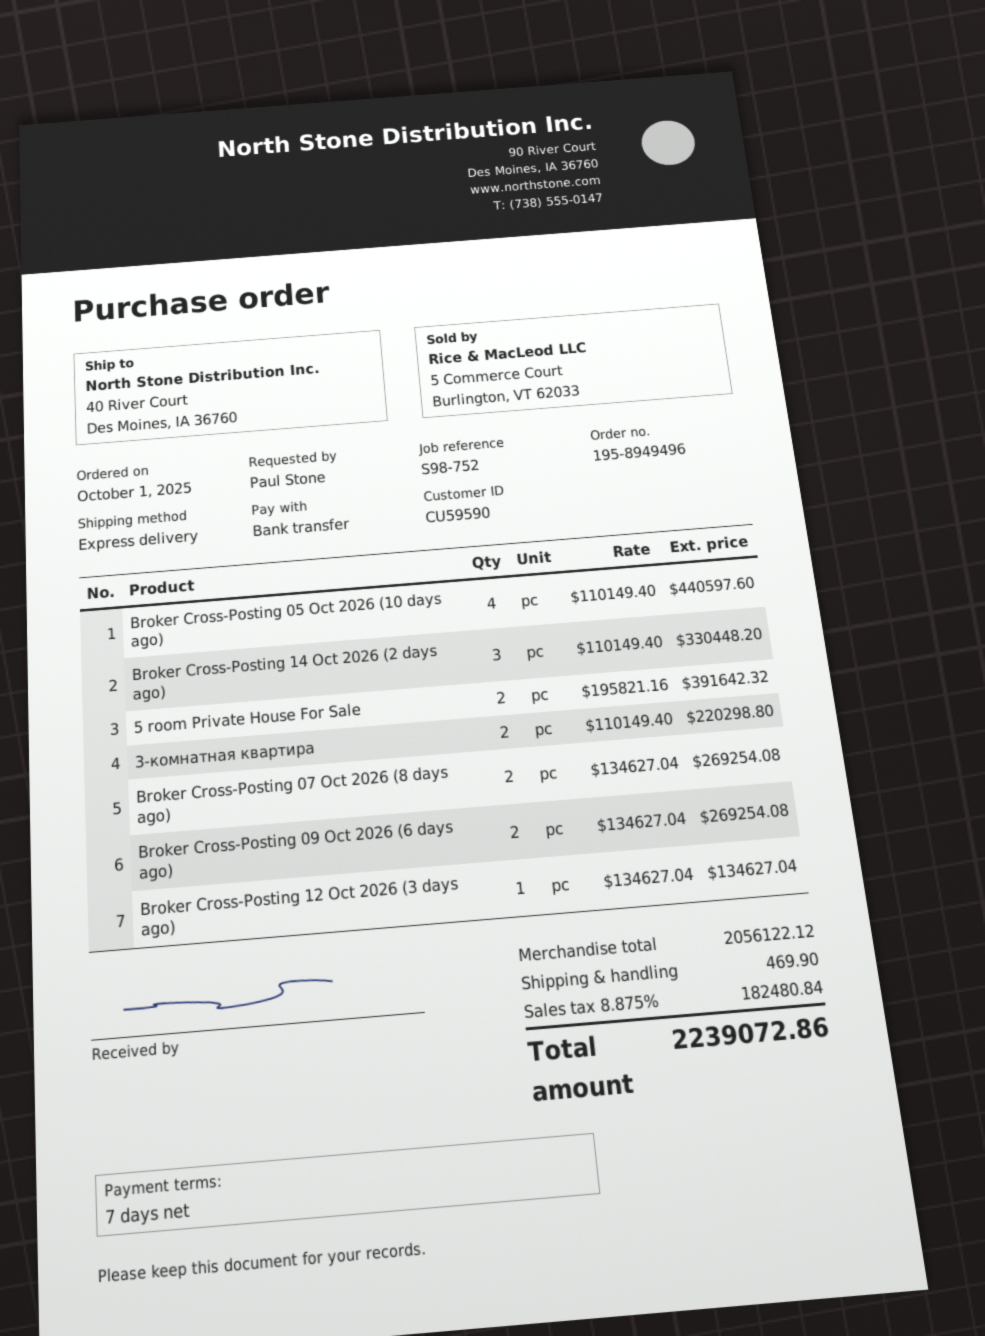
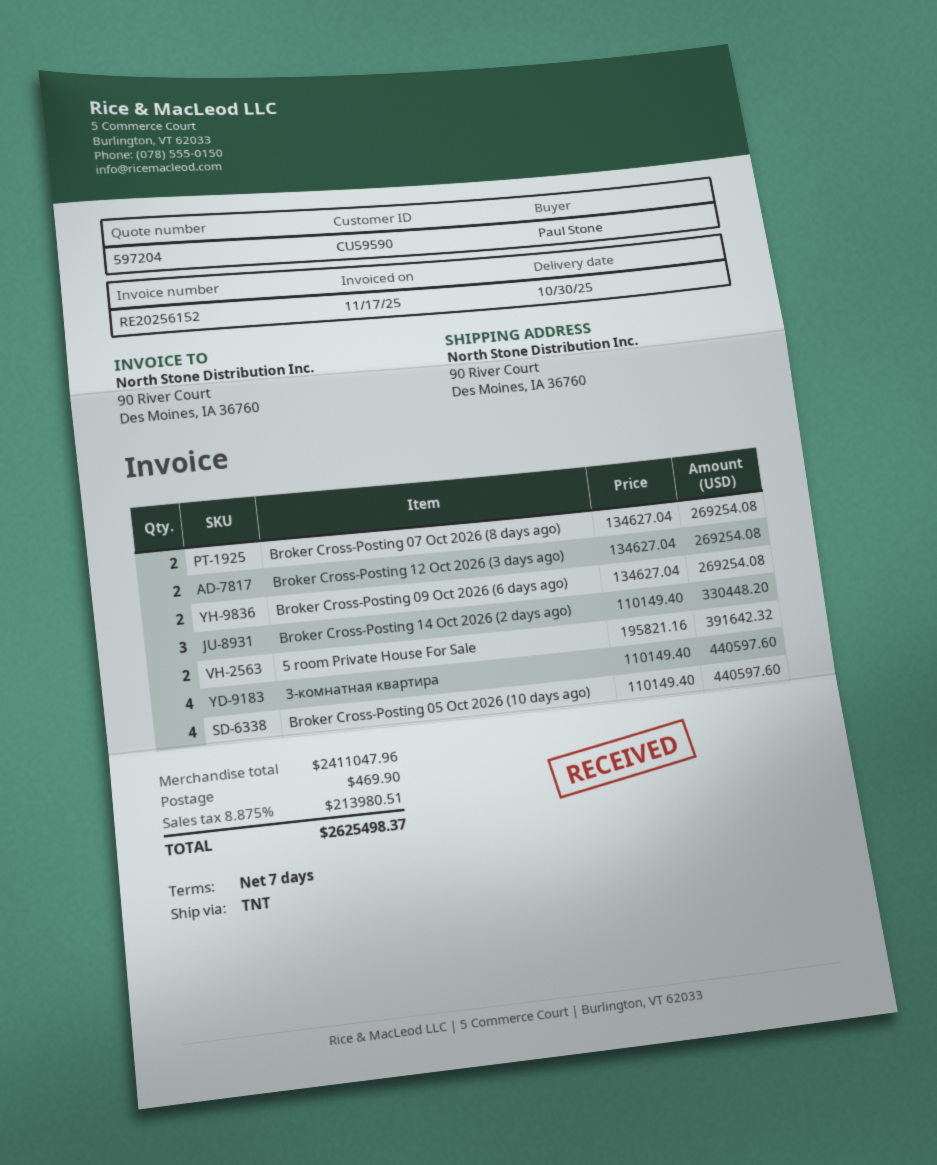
shipping method: express -> TNT
ship to: 40 River Court, Des Moines, IA 36760 -> 90 River Court, Des Moines, IA 36760
3-комнатная квартира: 2 x 110149.40 = 220298.80 -> 4 x 110149.40 = 440597.60
Broker Cross-Posting 12 Oct 2026 (3 days ago): 1 x 134627.04 = 134627.04 -> 2 x 134627.04 = 269254.08
subtotal: 2056122.12 -> 2411047.96
tax: 8.875% = 182480.84 -> 8.875% = 213980.51
total: 2239072.86 -> 2625498.37

